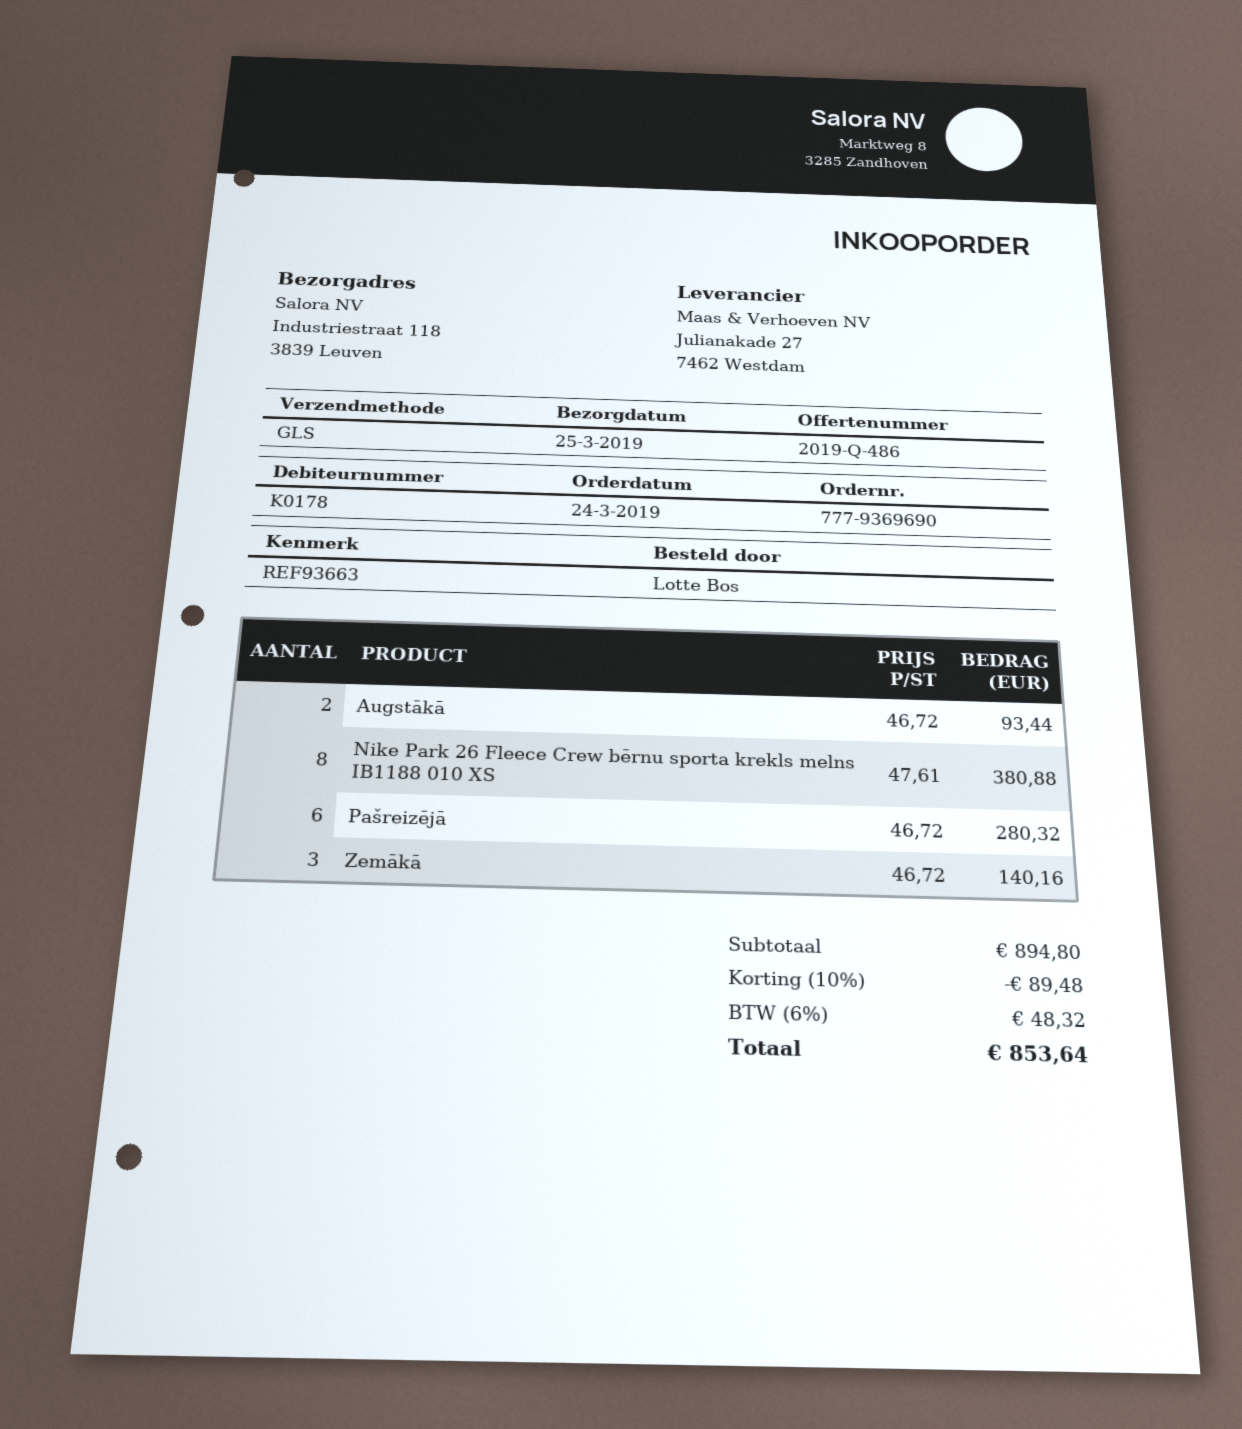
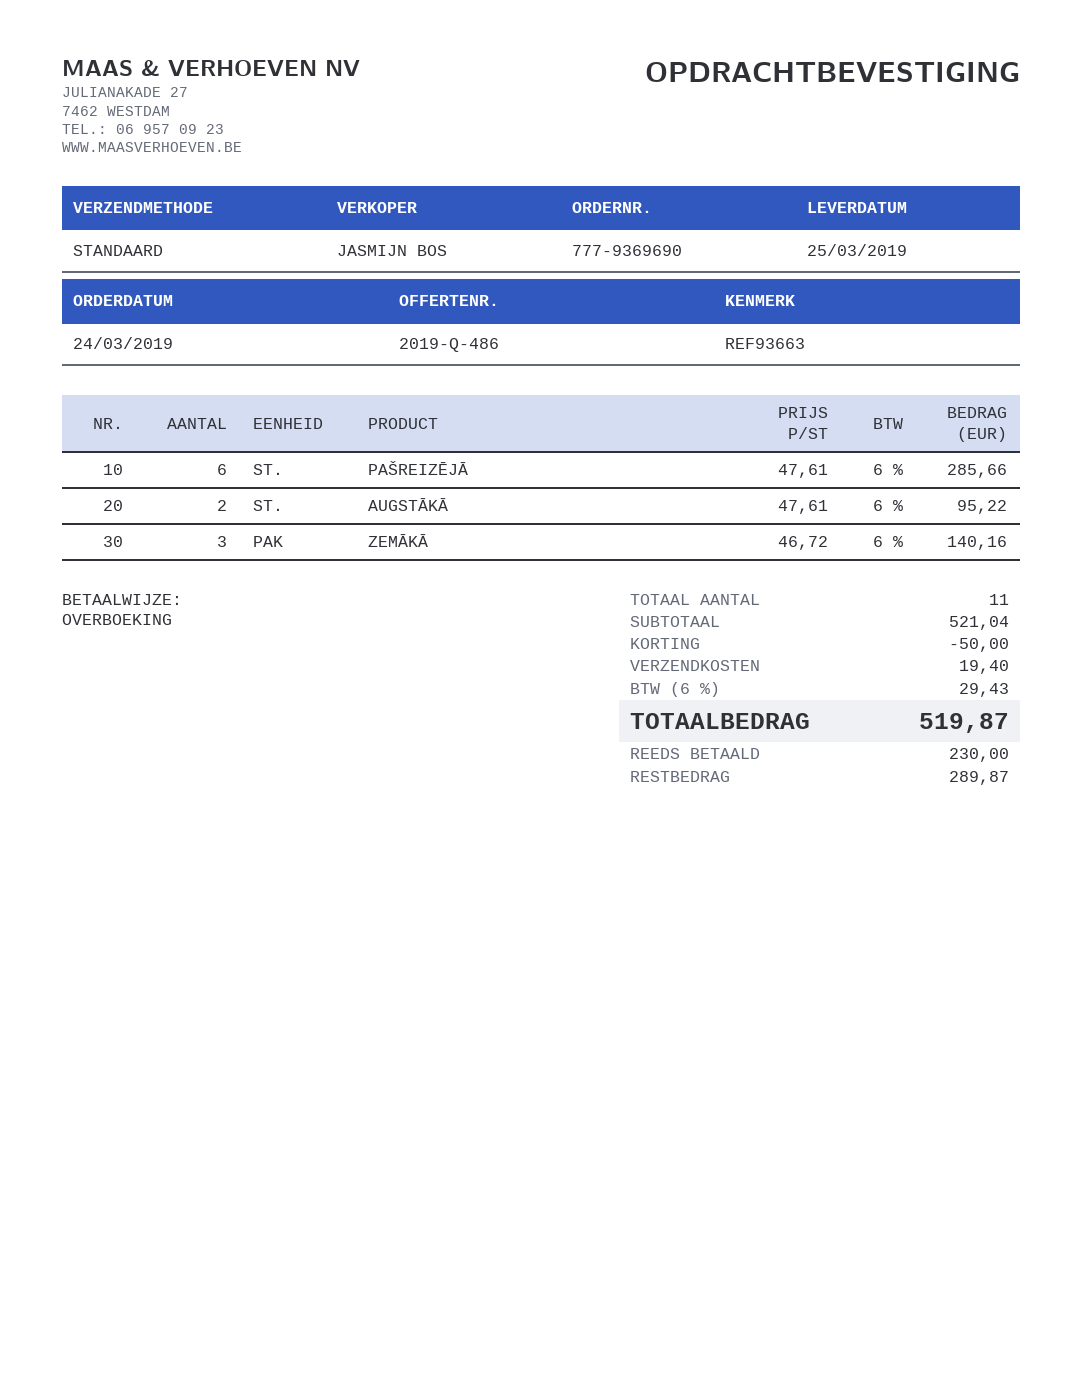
shipping method: GLS -> standard
Augstākā: 2 x 46.72 = 93.44 -> 2 x 47.61 = 95.22
Nike Park 26 Fleece Crew bērnu sporta krekls melns IB1188 010 XS: 8 x 47.61 = 380.88 -> none
Pašreizējā: 6 x 46.72 = 280.32 -> 6 x 47.61 = 285.66
subtotal: 894.80 -> 521.04
discount: 89.48 -> 50.00
shipping: none -> 19.40
tax: 6% = 48.32 -> 6% = 29.43
total: 853.64 -> 519.87

